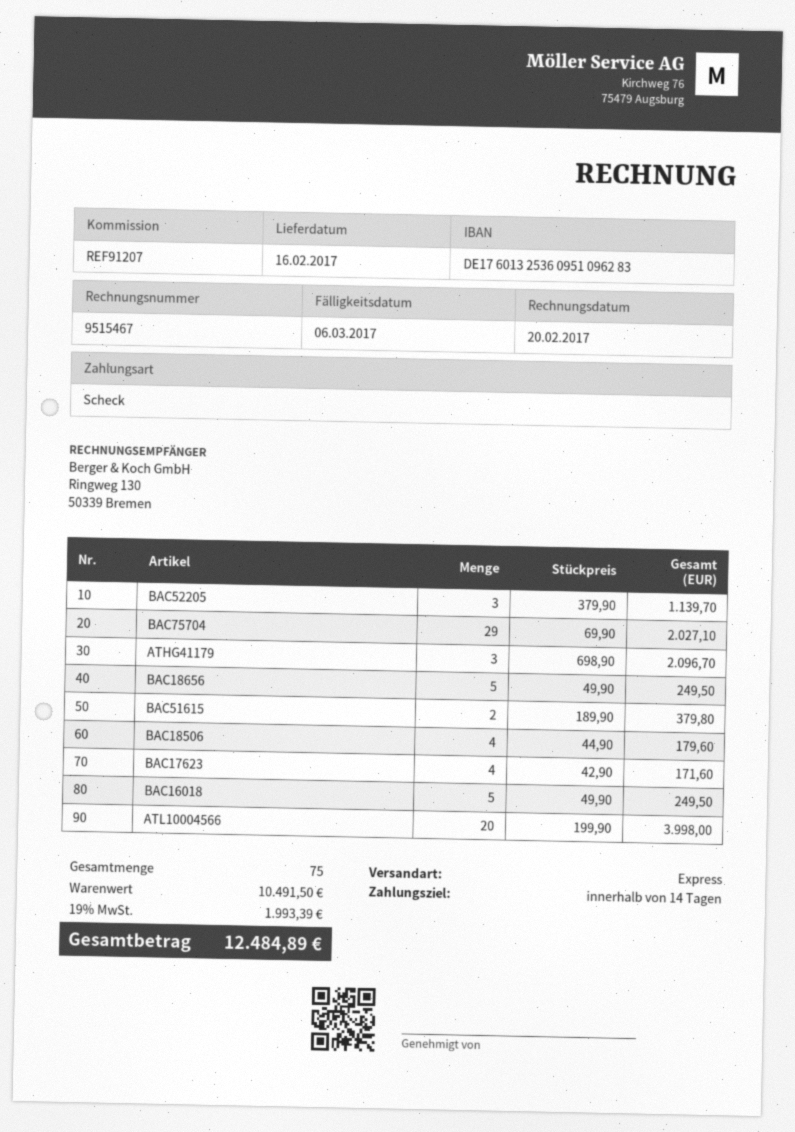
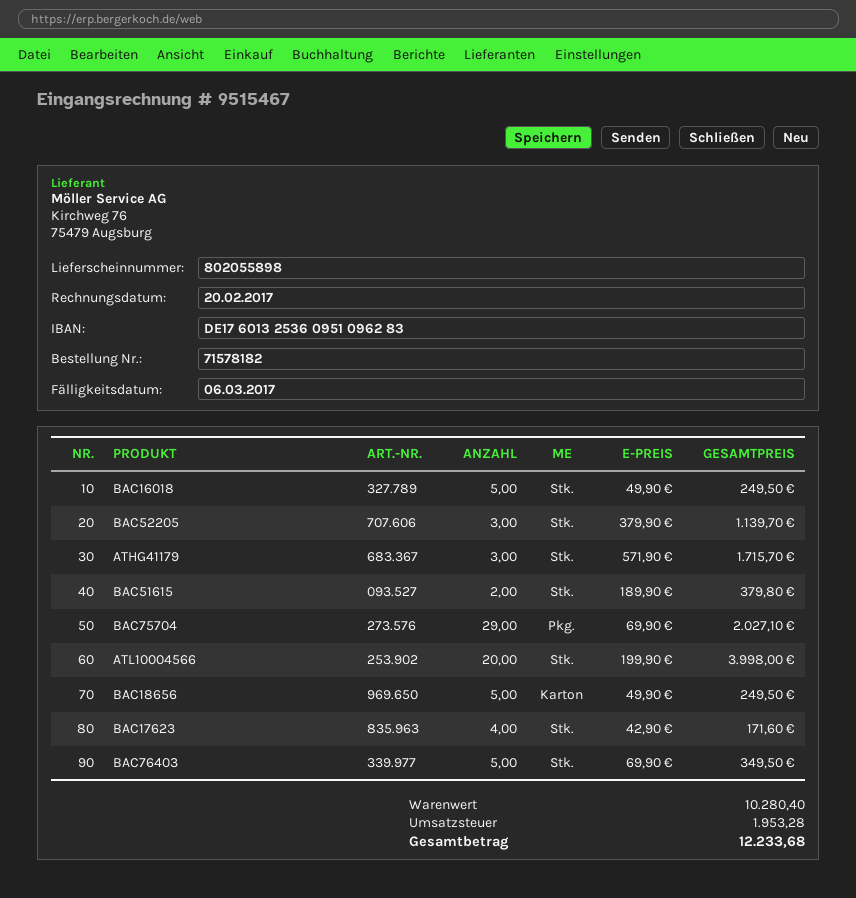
ATHG41179: 3 x 698.90 = 2096.70 -> 3 x 571.90 = 1715.70
BAC18506: 4 x 44.90 = 179.60 -> none
BAC76403: none -> 5 x 69.90 = 349.50
subtotal: 10491.50 -> 10280.40
tax: 1993.39 -> 1953.28
total: 12484.89 -> 12233.68

